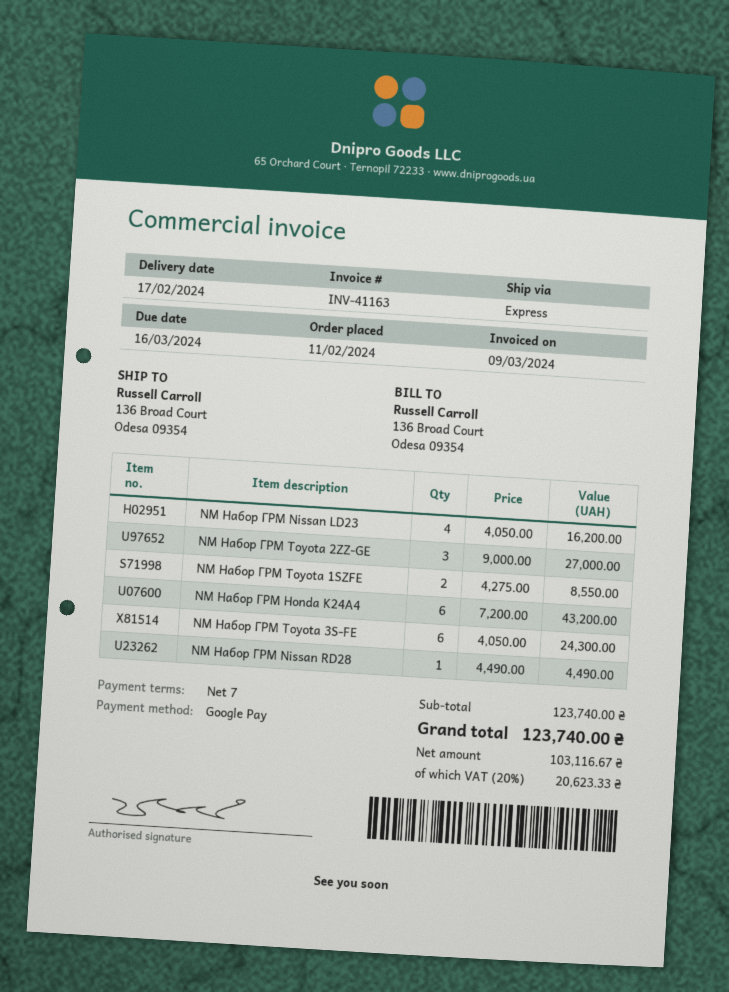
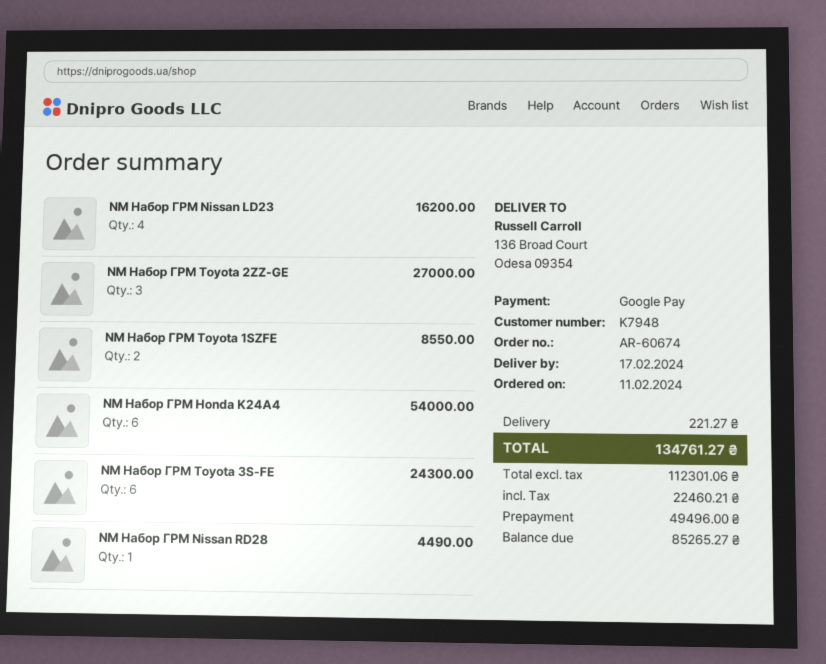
NM Набор ГРМ Honda K24A4: 6 for 43200.00 -> 6 for 54000.00
shipping: none -> 221.27
net: 103116.67 -> 112301.06
tax: 20623.33 -> 22460.21
total: 123740.00 -> 134761.27

